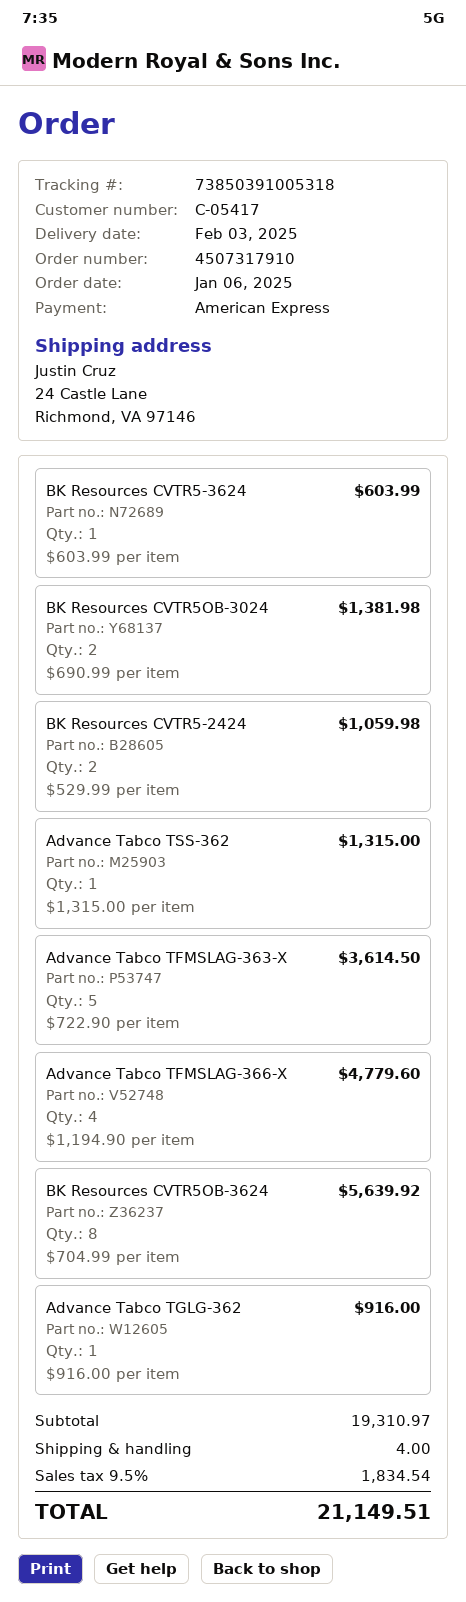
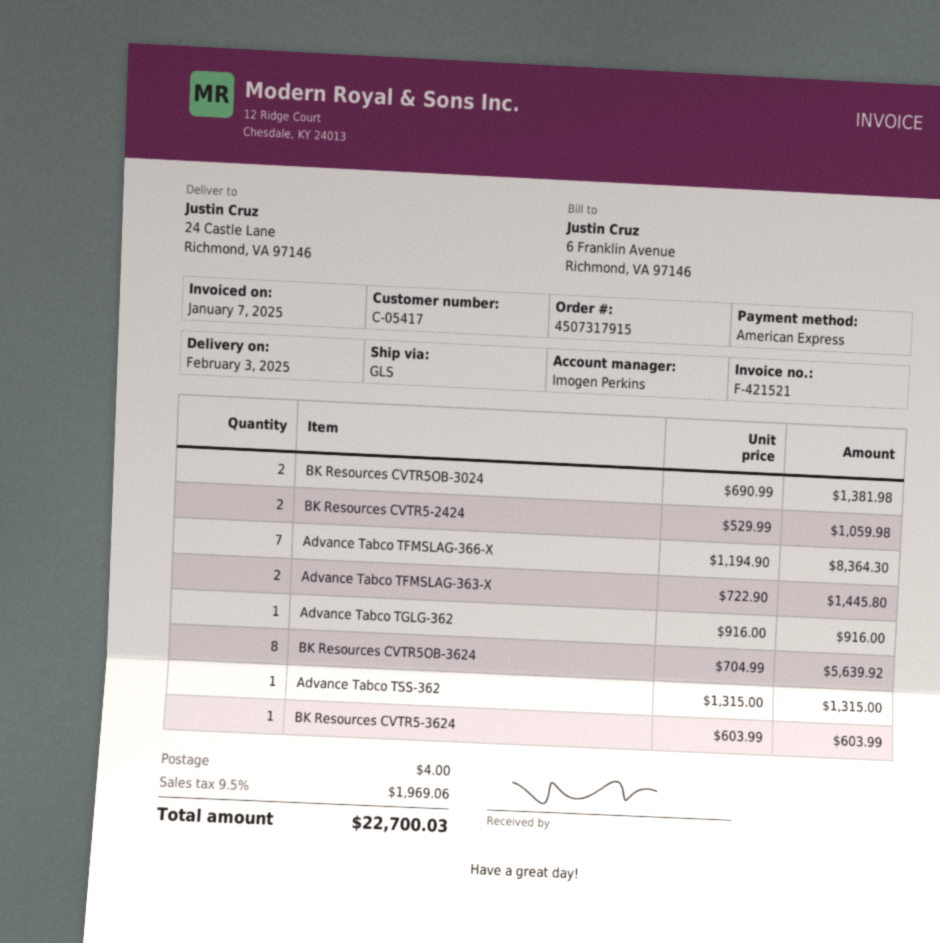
order number: 4507317910 -> 4507317915
Advance Tabco TFMSLAG-363-X: 5 x 722.90 = 3614.50 -> 2 x 722.90 = 1445.80
Advance Tabco TFMSLAG-366-X: 4 x 1194.90 = 4779.60 -> 7 x 1194.90 = 8364.30
tax: 9.5% = 1834.54 -> 9.5% = 1969.06
total: 21149.51 -> 22700.03

